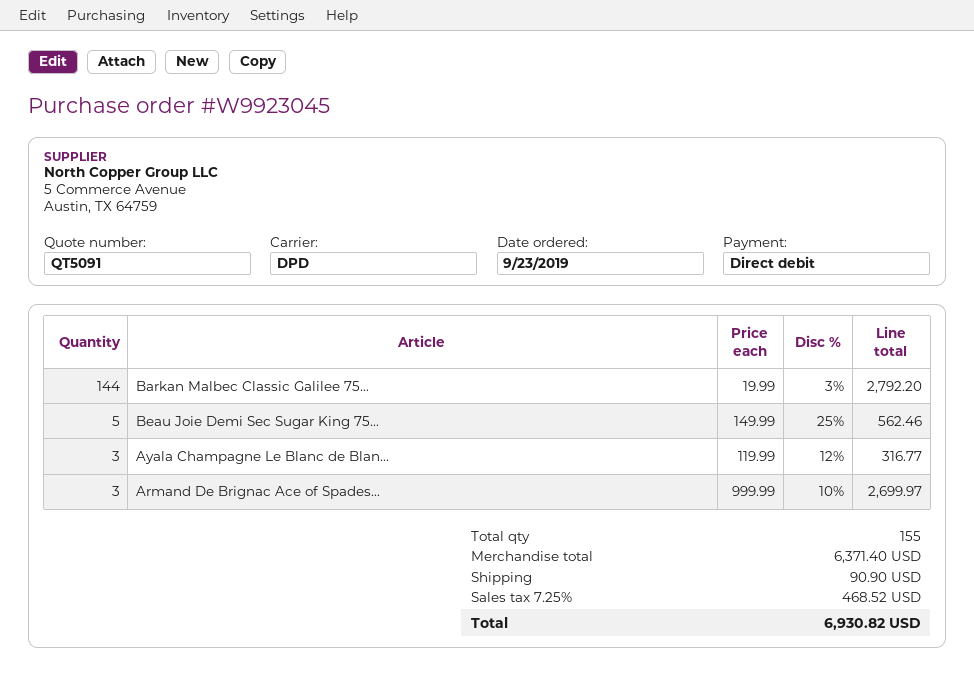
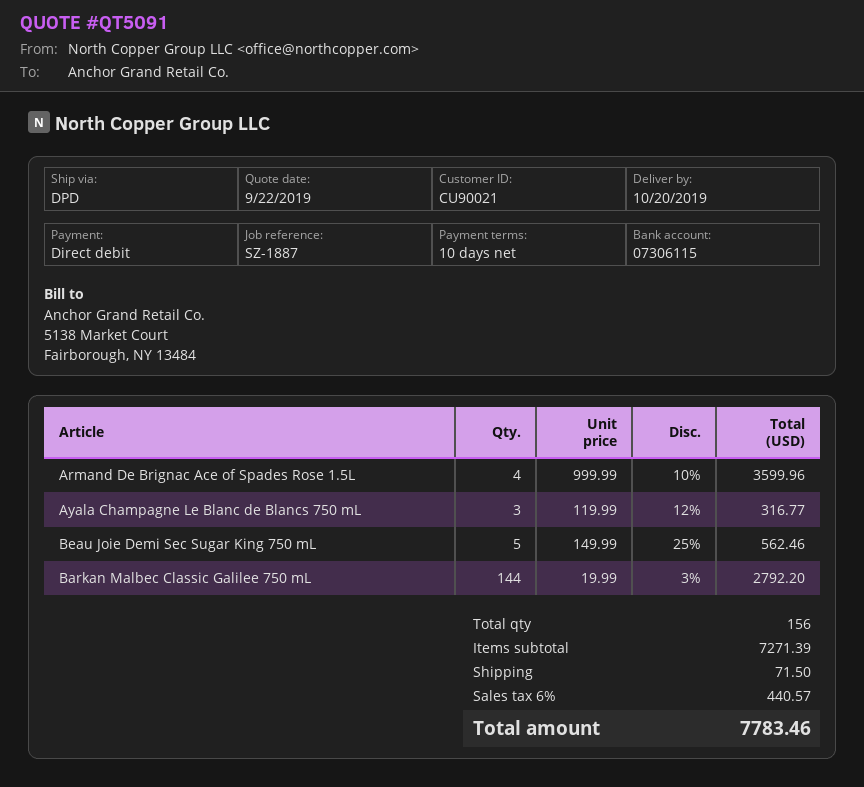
Armand De Brignac Ace of Spades...: 3 x 999.99 - 10% = 2699.97 -> 4 x 999.99 - 10% = 3599.96
total quantity: 155 -> 156
subtotal: 6371.40 -> 7271.39
shipping: 90.90 -> 71.50
tax: 7.25% = 468.52 -> 6% = 440.57
total: 6930.82 -> 7783.46

